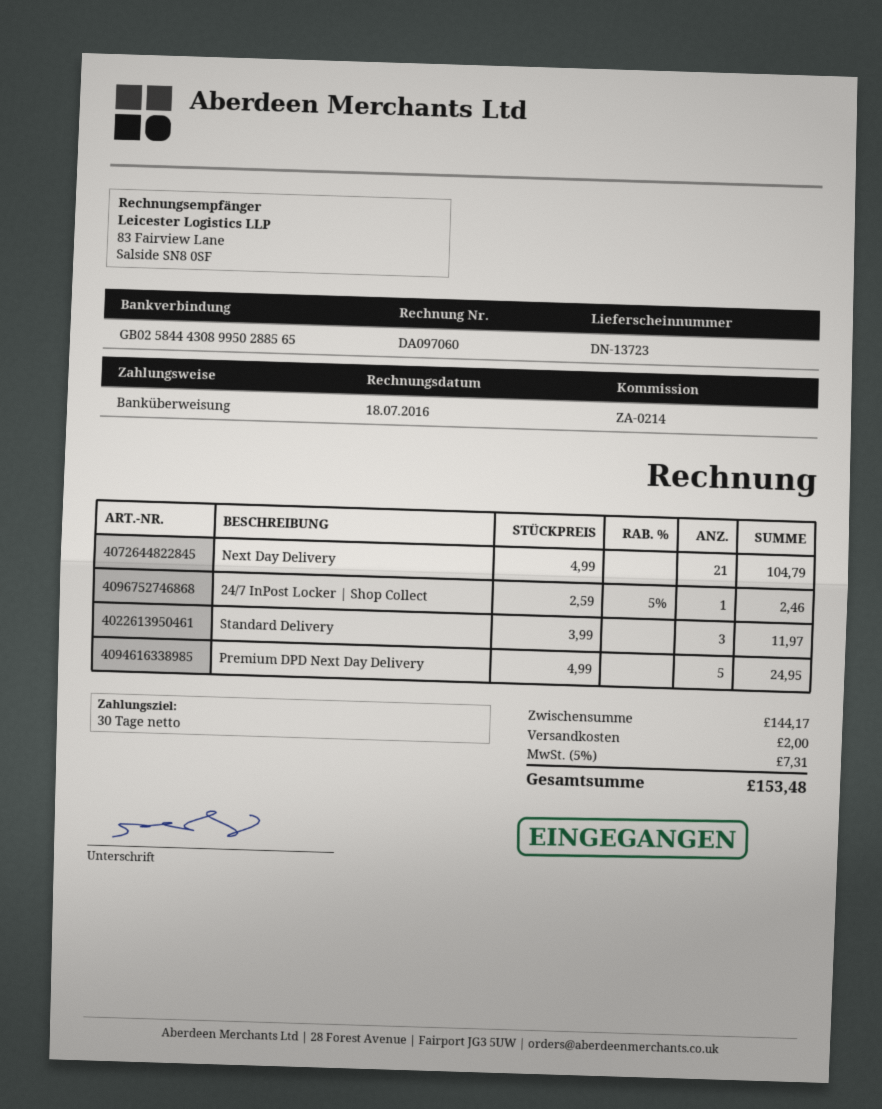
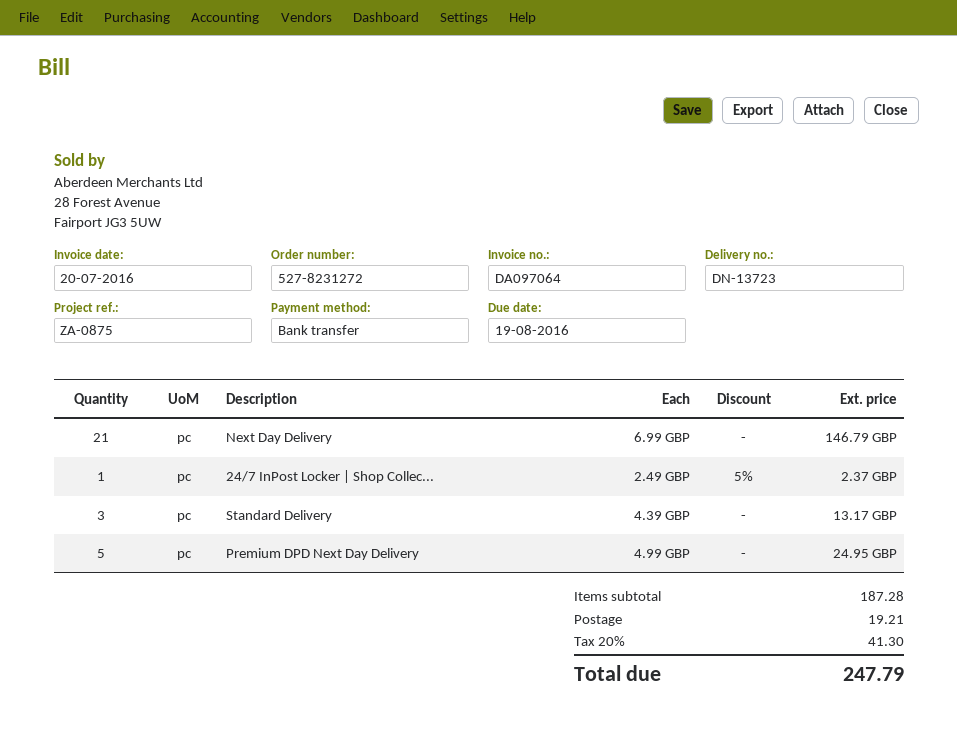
invoice number: DA097060 -> DA097064
invoice date: 2016-07-18 -> 2016-07-20
reference: ZA-0214 -> ZA-0875
Next Day Delivery: 21 x 4.99 = 104.79 -> 21 x 6.99 = 146.79
24/7 InPost Locker | Shop Collect: 1 x 2.59 - 5% = 2.46 -> 1 x 2.49 - 5% = 2.37
Standard Delivery: 3 x 3.99 = 11.97 -> 3 x 4.39 = 13.17
subtotal: 144.17 -> 187.28
shipping: 2.00 -> 19.21
tax: 5% = 7.31 -> 20% = 41.30
total: 153.48 -> 247.79

